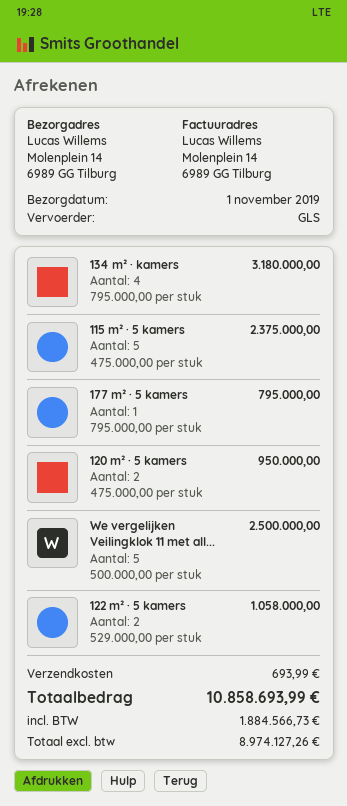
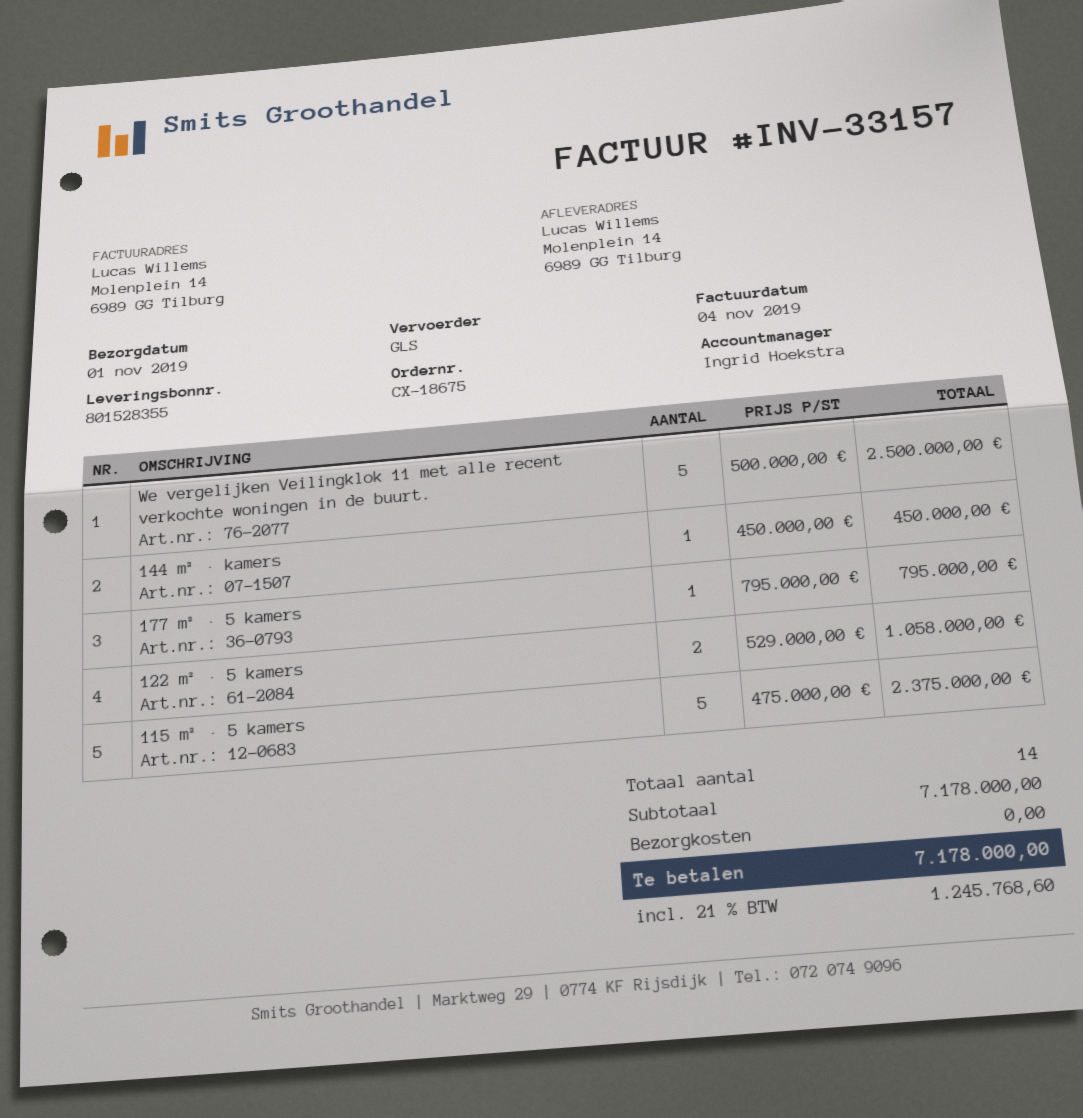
134 m² · kamers: 4 x 795000.00 = 3180000.00 -> none
120 m² · 5 kamers: 2 x 475000.00 = 950000.00 -> none
144 m² · kamers: none -> 1 x 450000.00 = 450000.00
shipping: 693.99 -> 0.00
tax: 1884566.73 -> 1245768.60
total: 10858693.99 -> 7178000.00

